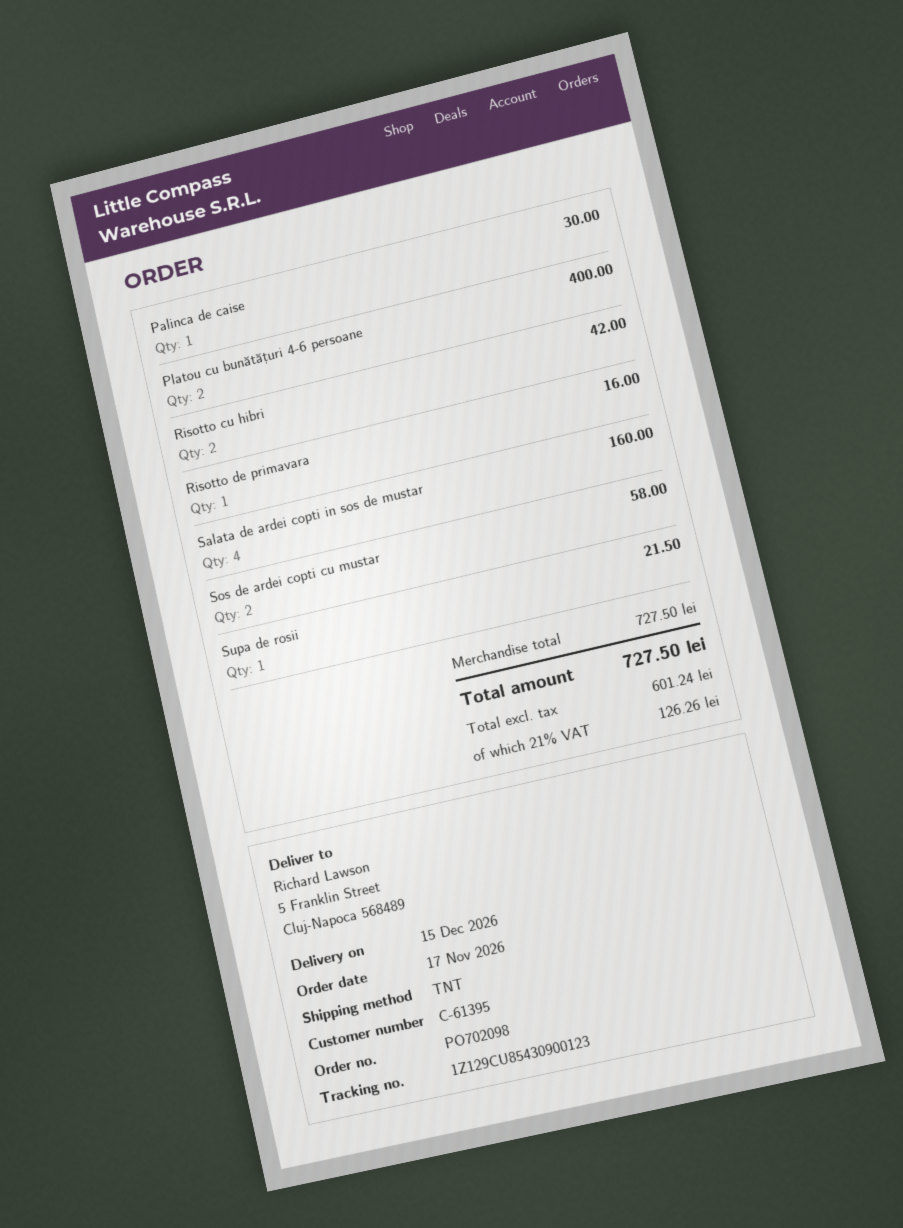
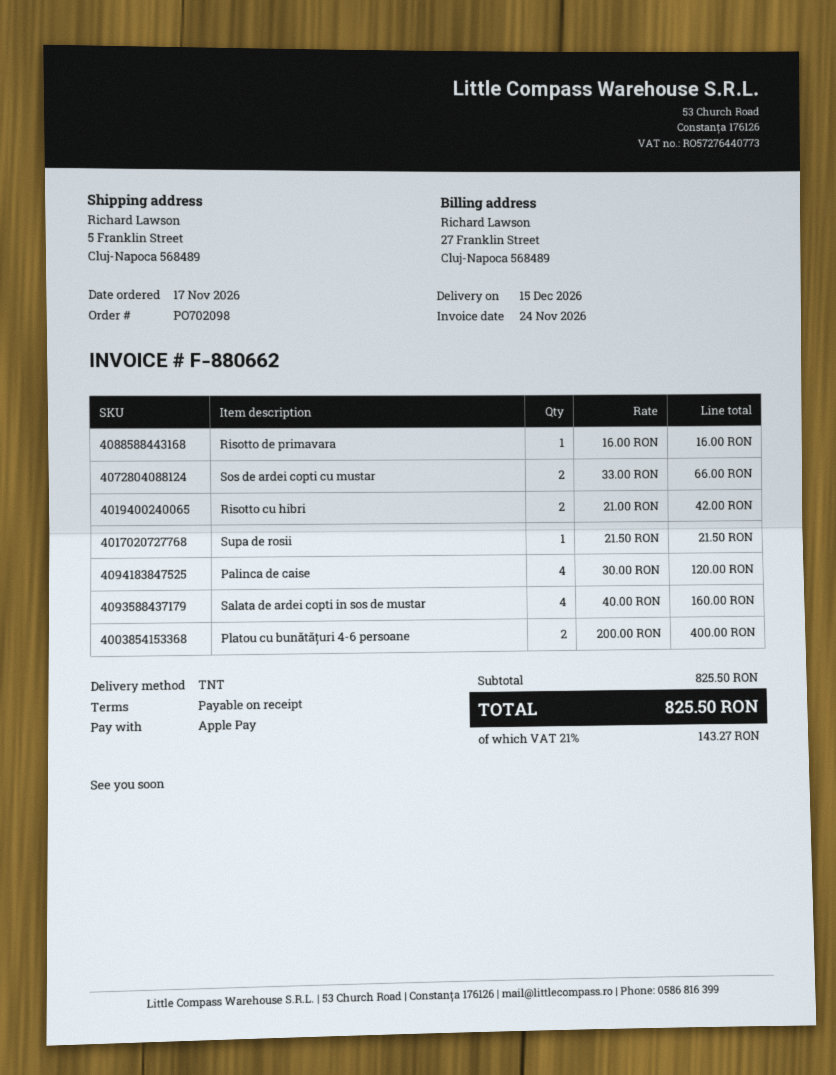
Palinca de caise: 1 for 30.00 -> 4 for 120.00
Sos de ardei copti cu mustar: 2 for 58.00 -> 2 for 66.00
subtotal: 727.50 -> 825.50
tax: 21% = 126.26 -> 21% = 143.27
total: 727.50 -> 825.50

